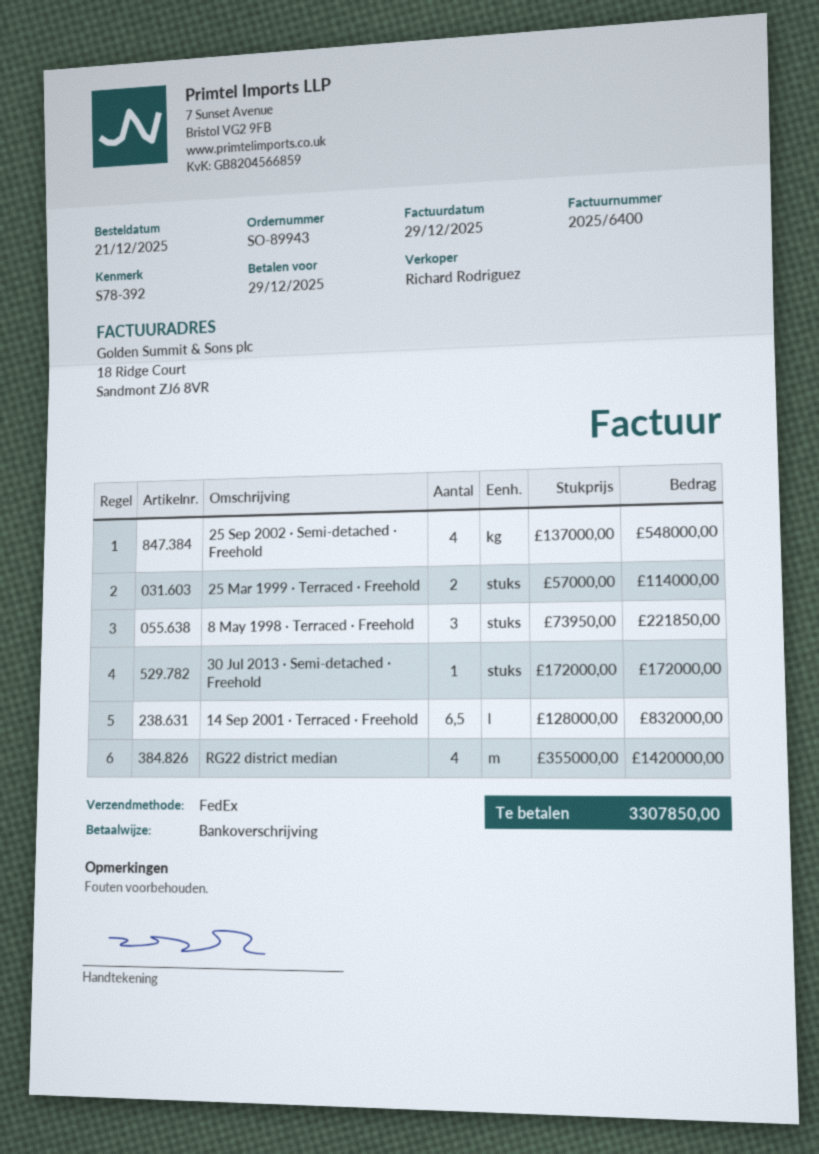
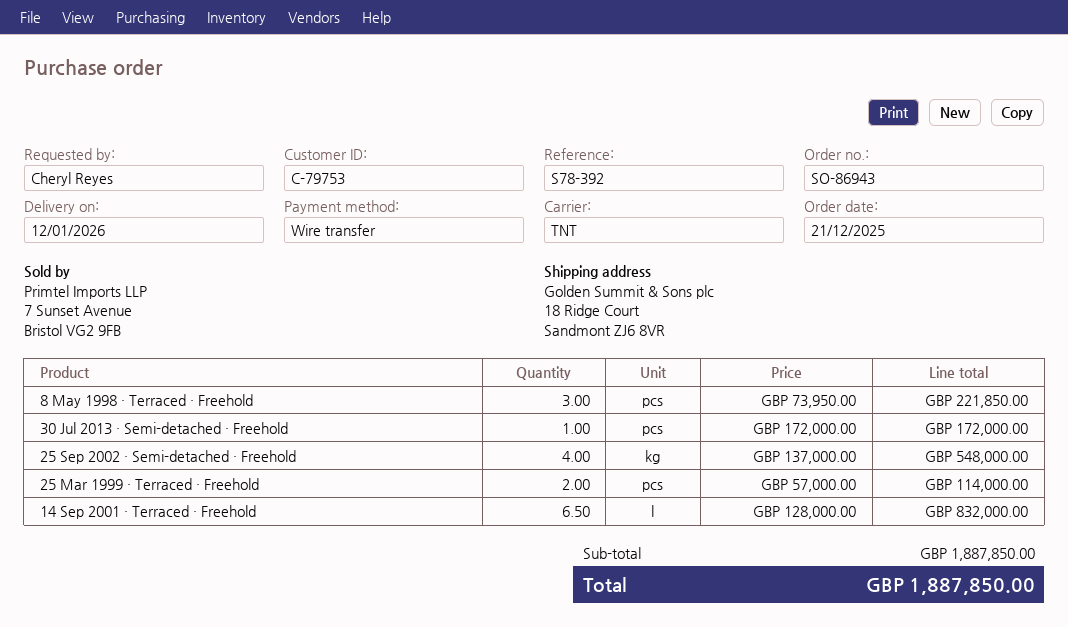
order number: SO-89943 -> SO-86943
shipping method: FedEx -> TNT
RG22 district median: 4 x 355000.00 = 1420000.00 -> none
total: 3307850.00 -> 1887850.00

